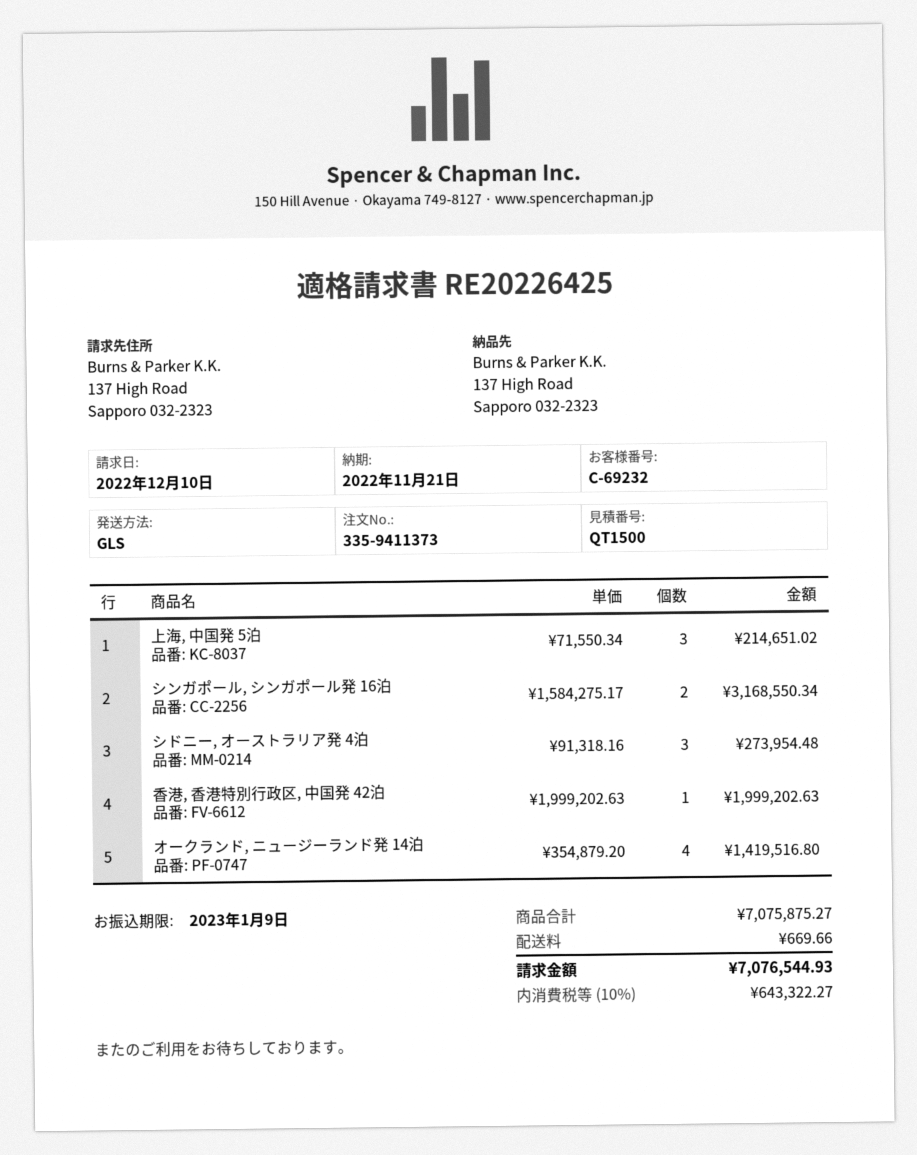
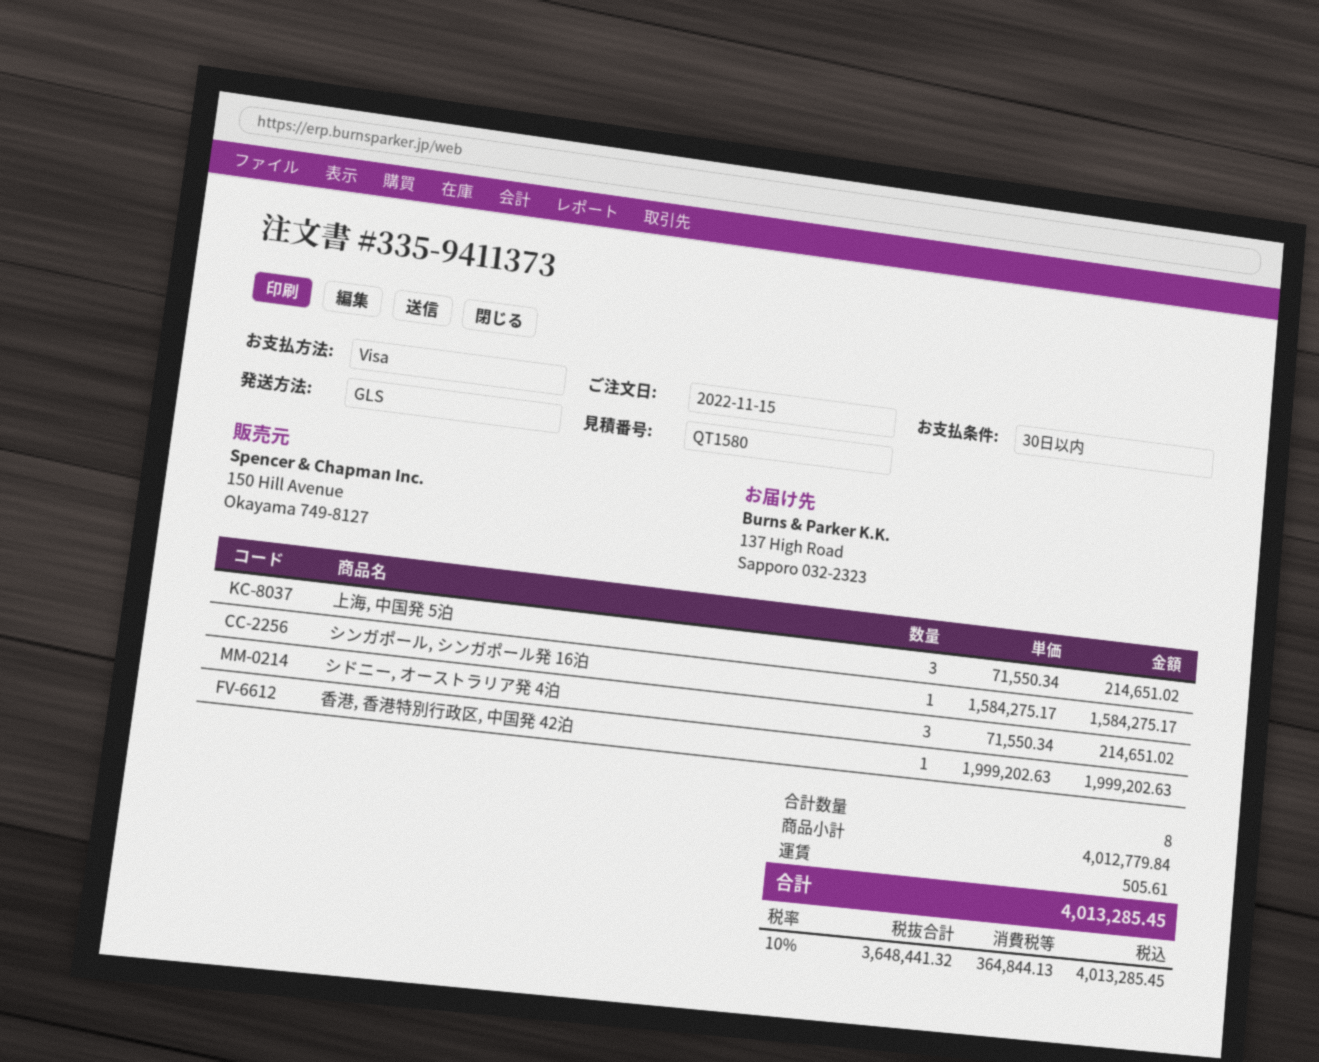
quote number: QT1500 -> QT1580
シンガポール, シンガポール発 16泊: 2 x 1584275.17 = 3168550.34 -> 1 x 1584275.17 = 1584275.17
シドニー, オーストラリア発 4泊: 3 x 91318.16 = 273954.48 -> 3 x 71550.34 = 214651.02
オークランド, ニュージーランド発 14泊: 4 x 354879.20 = 1419516.80 -> none
subtotal: 7075875.27 -> 4012779.84
shipping: 669.66 -> 505.61
tax: 10% = 643322.27 -> 10% = 364844.13
total: 7076544.93 -> 4013285.45

